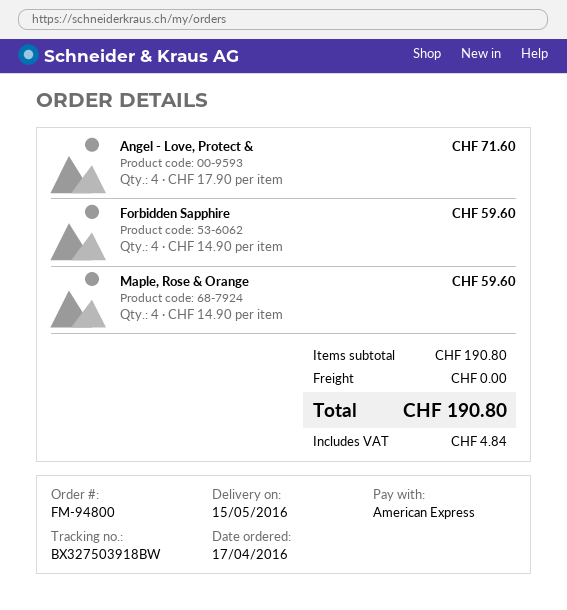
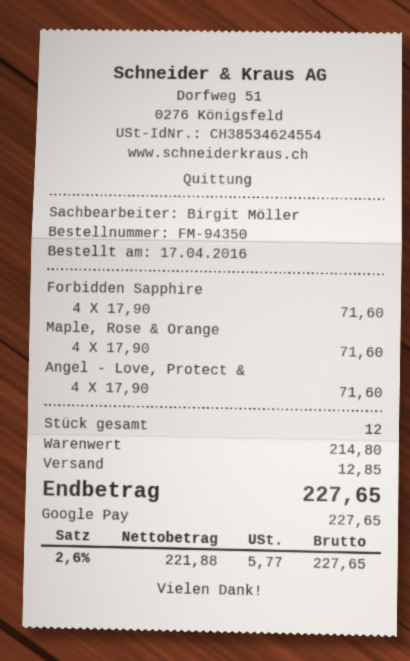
order number: FM-94800 -> FM-94350
payment method: American Express -> Google Pay
Forbidden Sapphire: 4 x 14.90 = 59.60 -> 4 x 17.90 = 71.60
Maple, Rose & Orange: 4 x 14.90 = 59.60 -> 4 x 17.90 = 71.60
subtotal: 190.80 -> 214.80
shipping: 0.00 -> 12.85
tax: 4.84 -> 5.77
total: 190.80 -> 227.65

